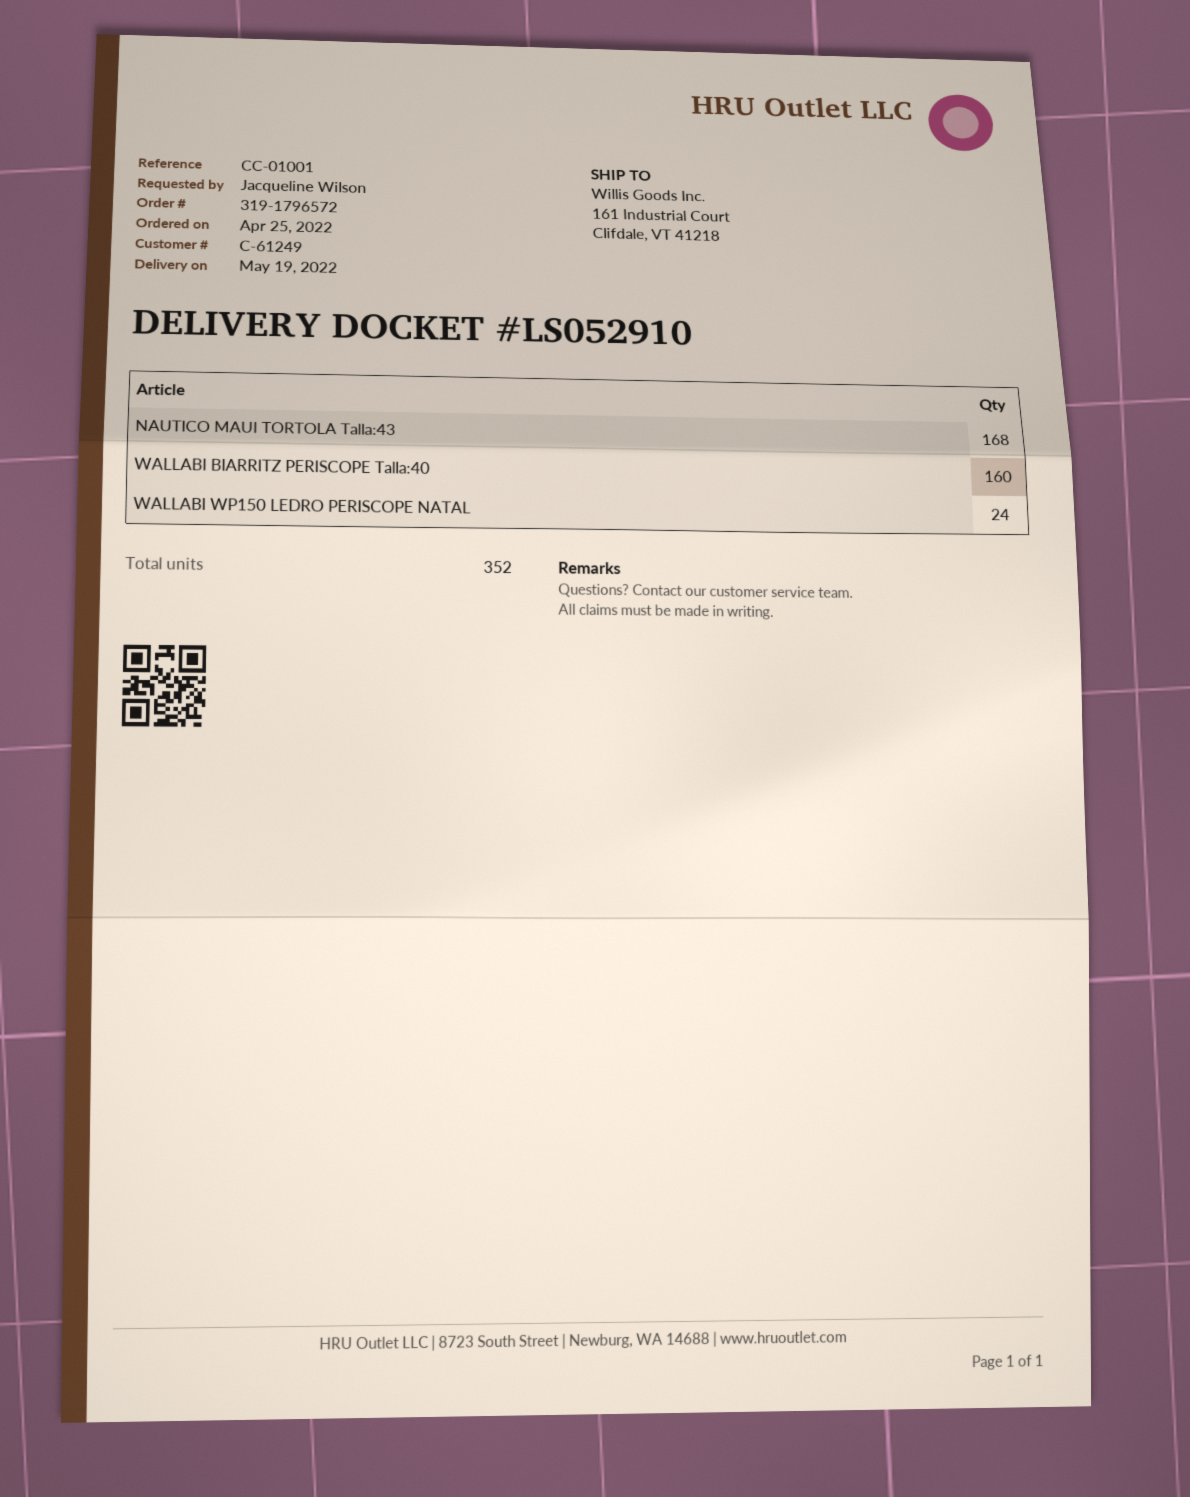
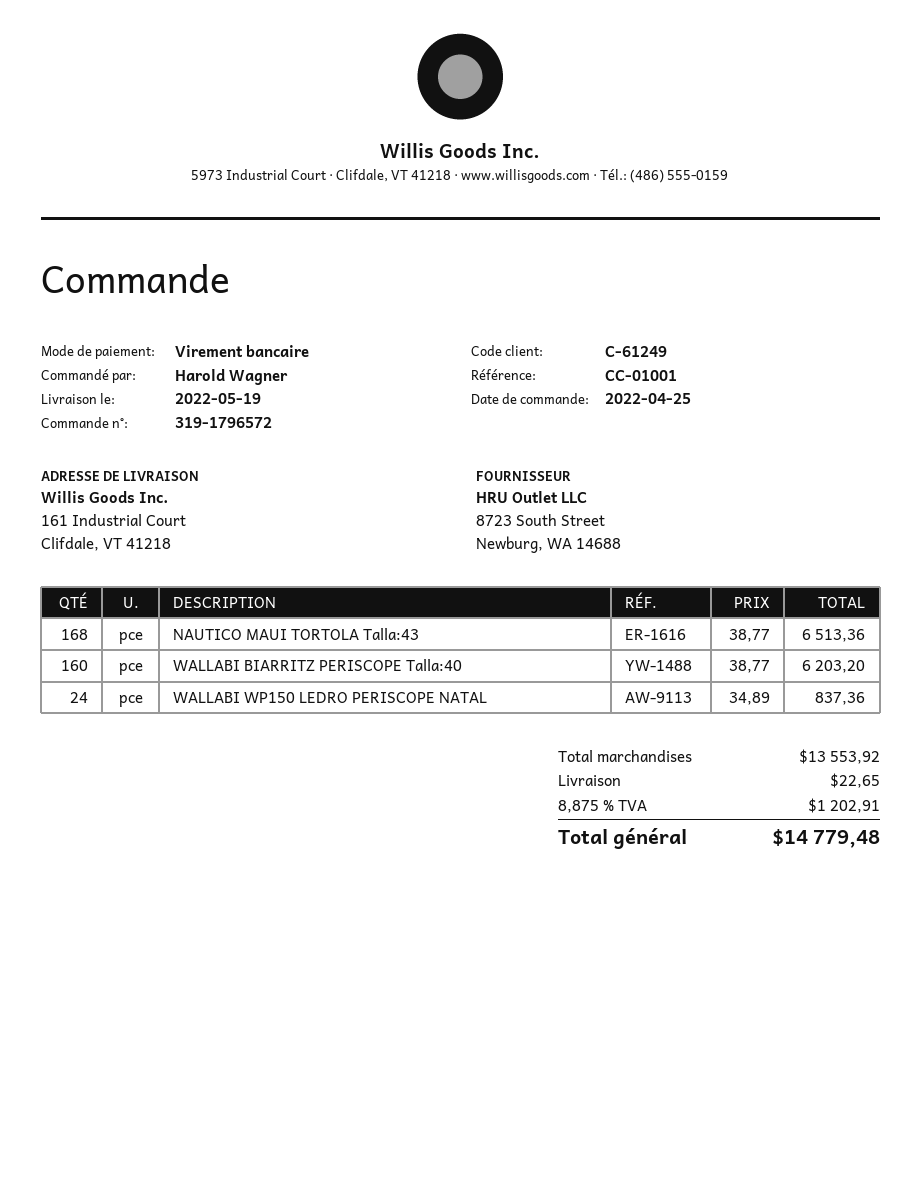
ordered by: Jacqueline Wilson -> Harold Wagner

